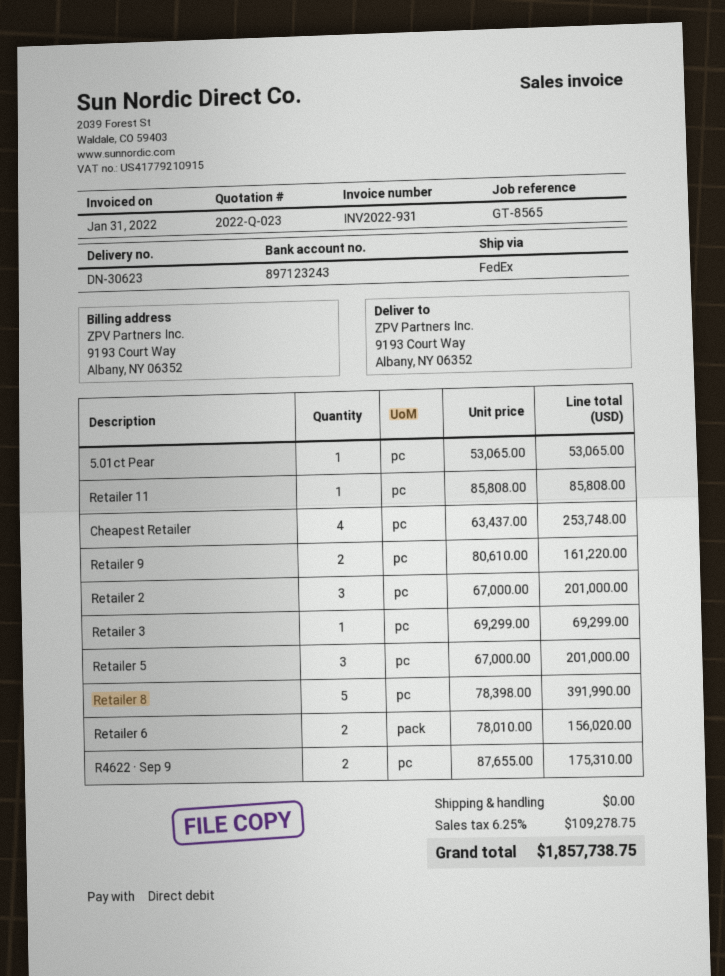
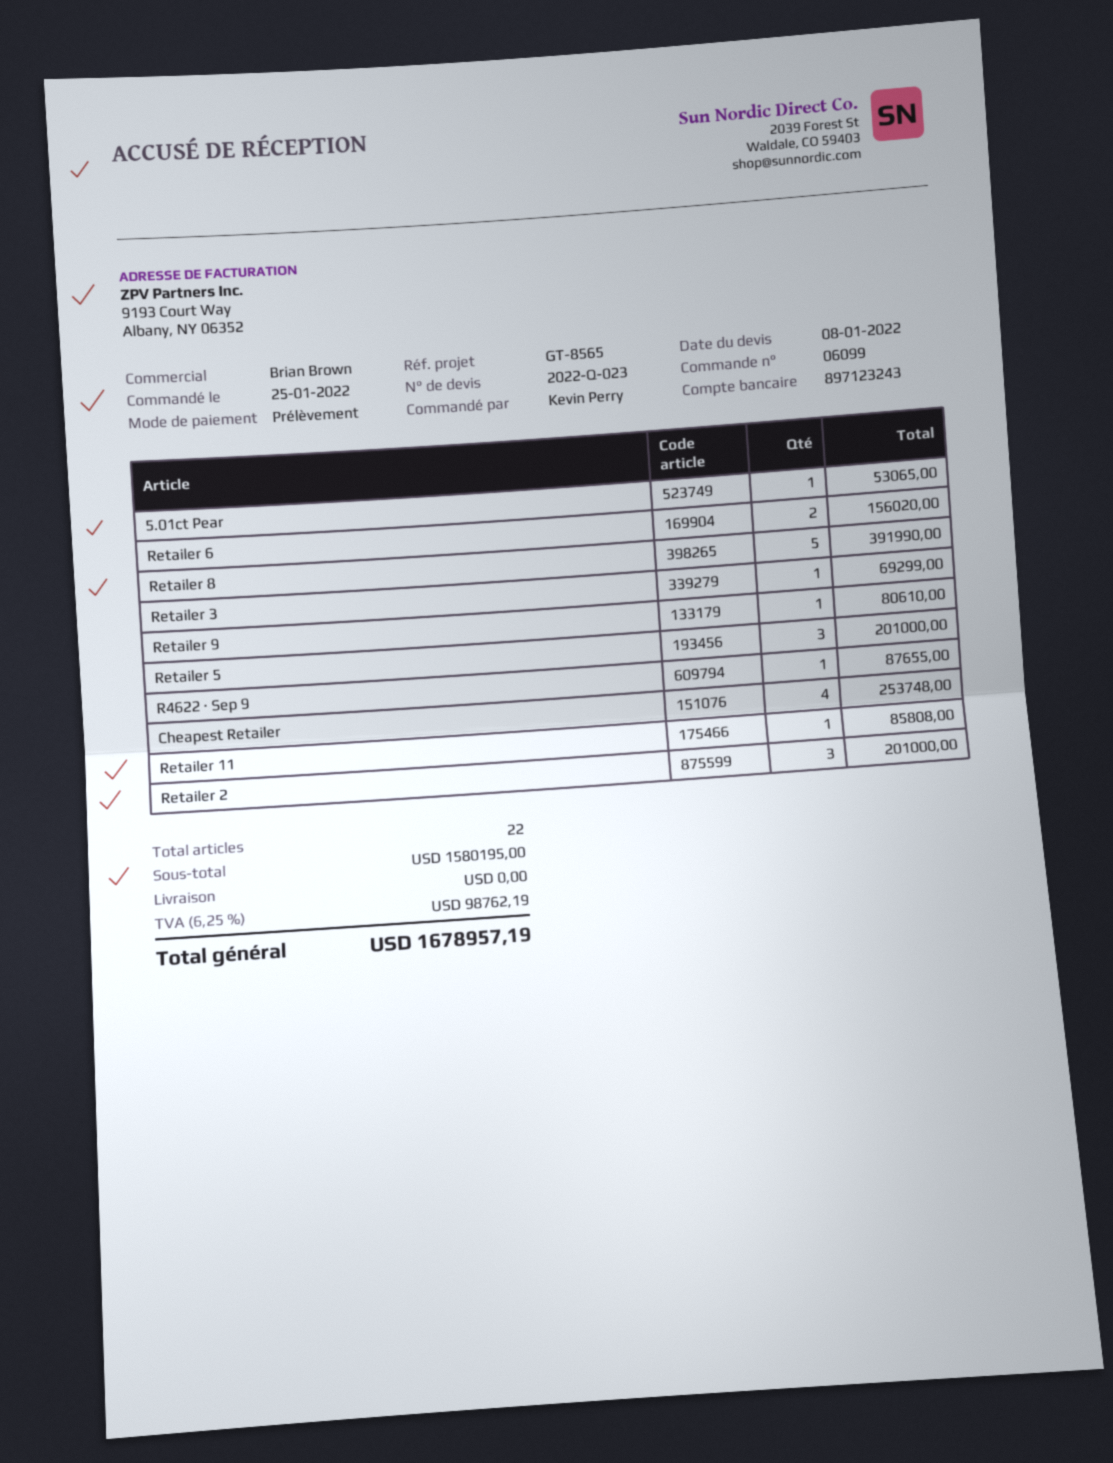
Retailer 9: 2 for 161220.00 -> 1 for 80610.00
R4622 · Sep 9: 2 for 175310.00 -> 1 for 87655.00
tax: 6.25% = 109278.75 -> 6.25% = 98762.19
total: 1857738.75 -> 1678957.19

